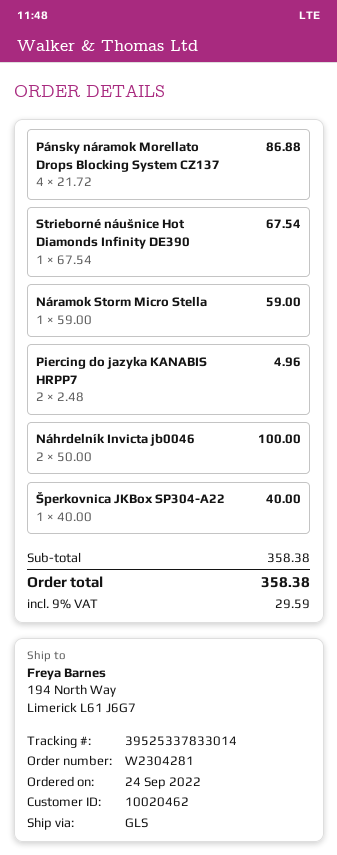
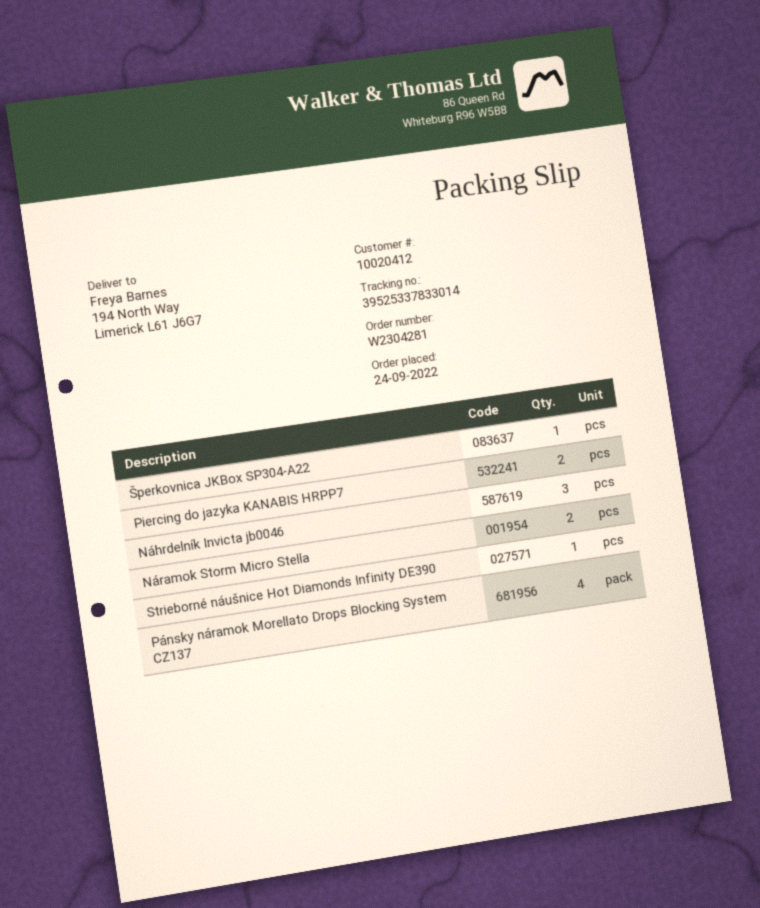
customer number: 10020462 -> 10020412
Náramok Storm Micro Stella: 1 -> 2
Náhrdelník Invicta jb0046: 2 -> 3

